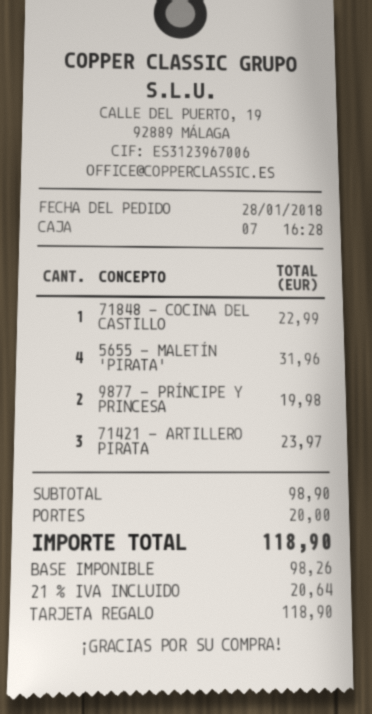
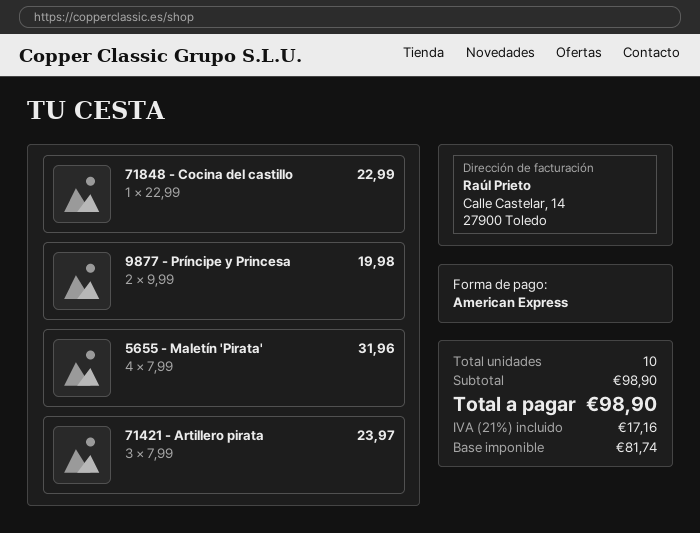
payment method: gift card -> American Express
shipping: 20.00 -> none
net: 98.26 -> 81.74
tax: 21% = 20.64 -> 21% = 17.16
total: 118.90 -> 98.90

